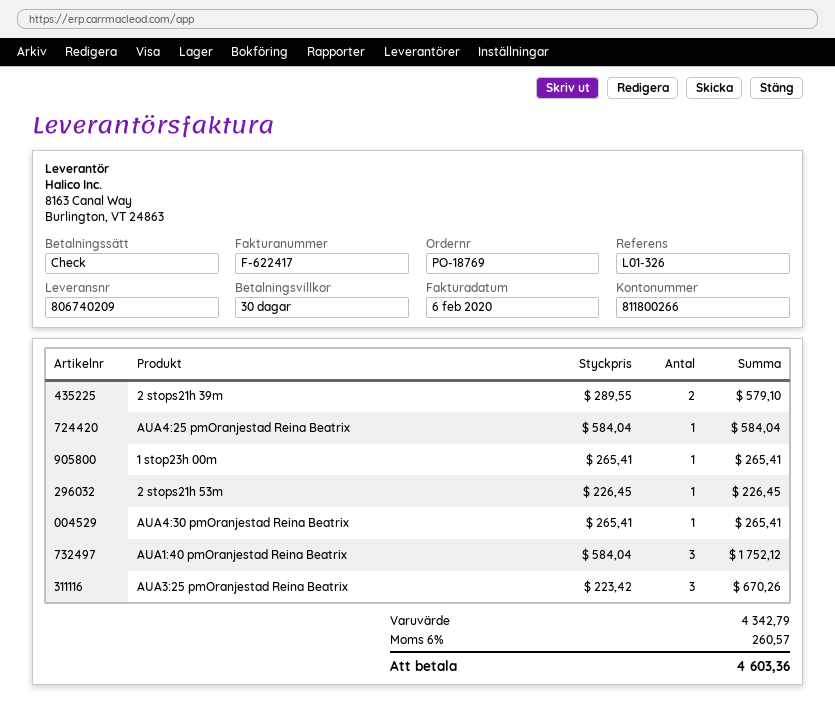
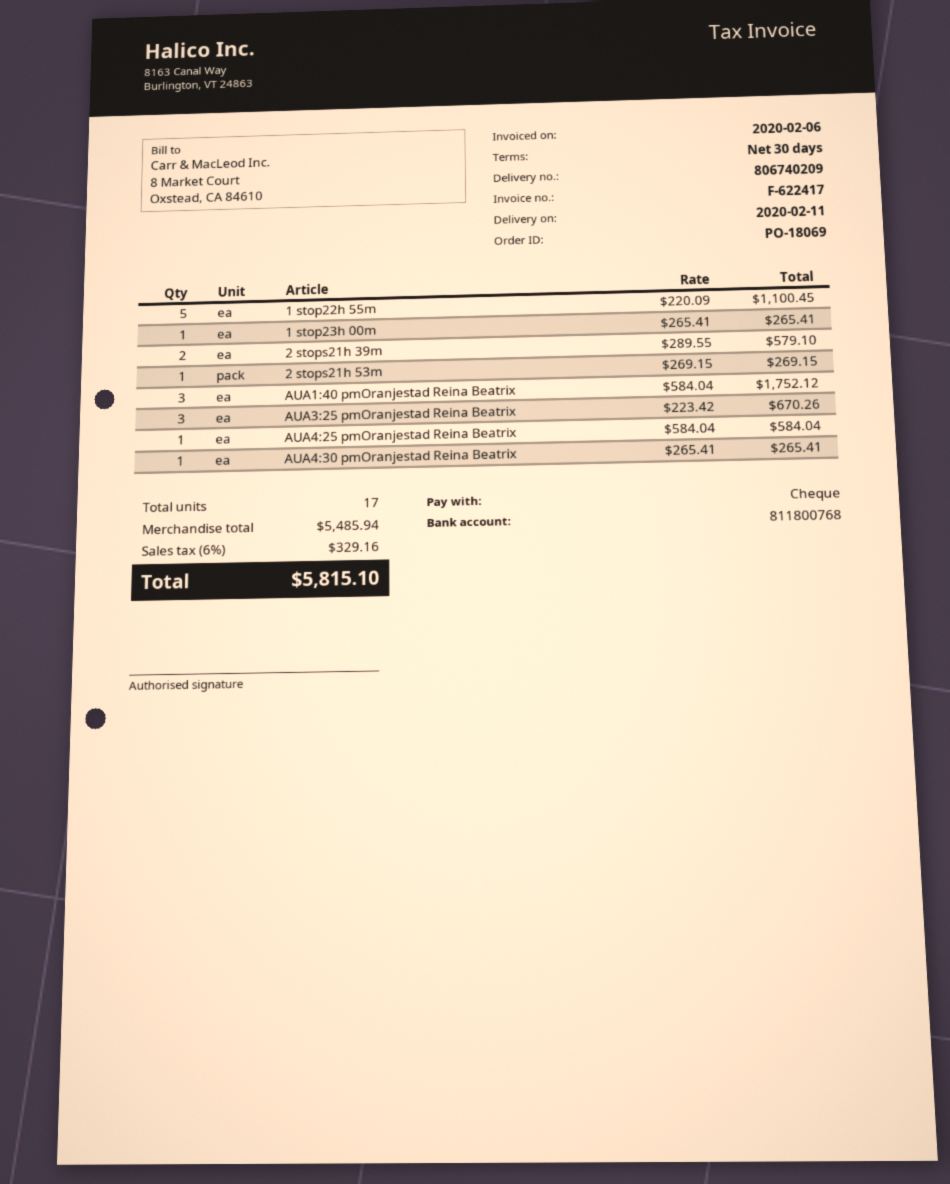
order number: PO-18769 -> PO-18069
bank account: 811800266 -> 811800768
2 stops21h 53m: 1 x 226.45 = 226.45 -> 1 x 269.15 = 269.15
1 stop22h 55m: none -> 5 x 220.09 = 1100.45
subtotal: 4342.79 -> 5485.94
tax: 6% = 260.57 -> 6% = 329.16
total: 4603.36 -> 5815.10

